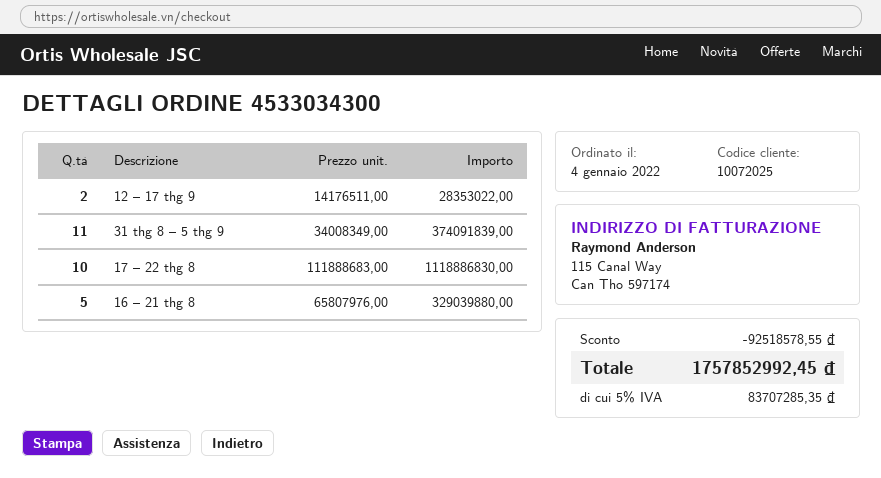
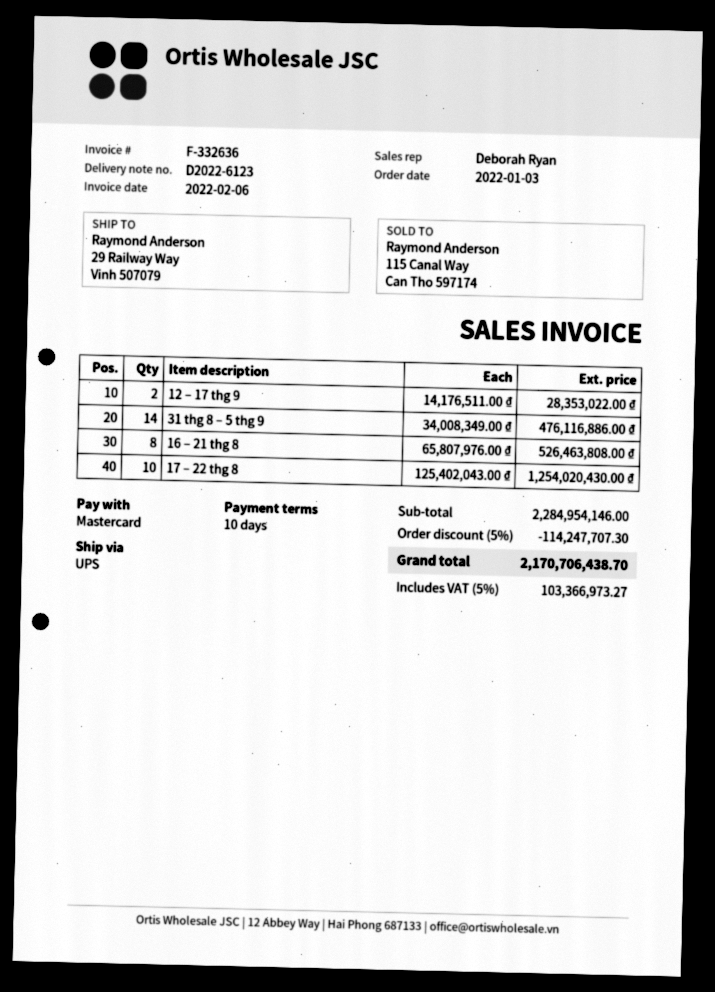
order date: 2022-01-04 -> 2022-01-03
31 thg 8 – 5 thg 9: 11 x 34008349.00 = 374091839.00 -> 14 x 34008349.00 = 476116886.00
17 – 22 thg 8: 10 x 111888683.00 = 1118886830.00 -> 10 x 125402043.00 = 1254020430.00
16 – 21 thg 8: 5 x 65807976.00 = 329039880.00 -> 8 x 65807976.00 = 526463808.00
discount: 92518578.55 -> 114247707.30
tax: 5% = 83707285.35 -> 5% = 103366973.27
total: 1757852992.45 -> 2170706438.70

